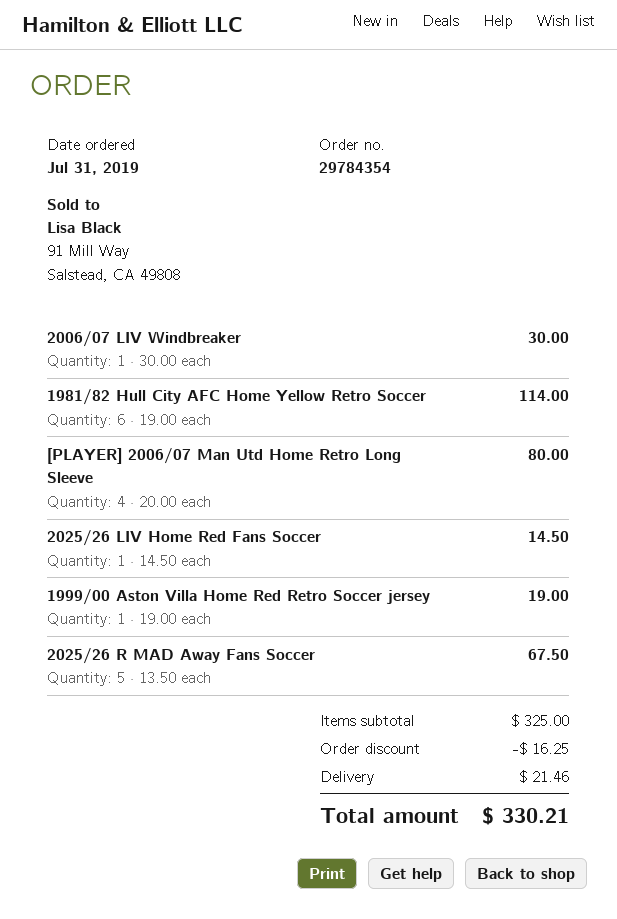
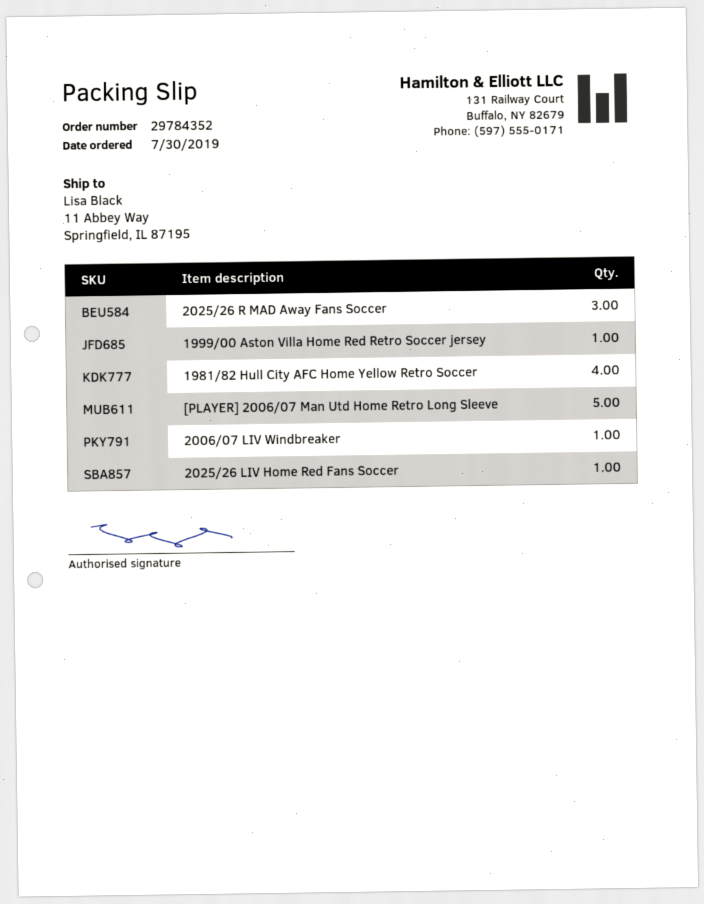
order number: 29784354 -> 29784352
order date: 2019-07-31 -> 2019-07-30
1981/82 Hull City AFC Home Yellow Retro Soccer: 6 -> 4
[PLAYER] 2006/07 Man Utd Home Retro Long Sleeve: 4 -> 5
2025/26 R MAD Away Fans Soccer: 5 -> 3

